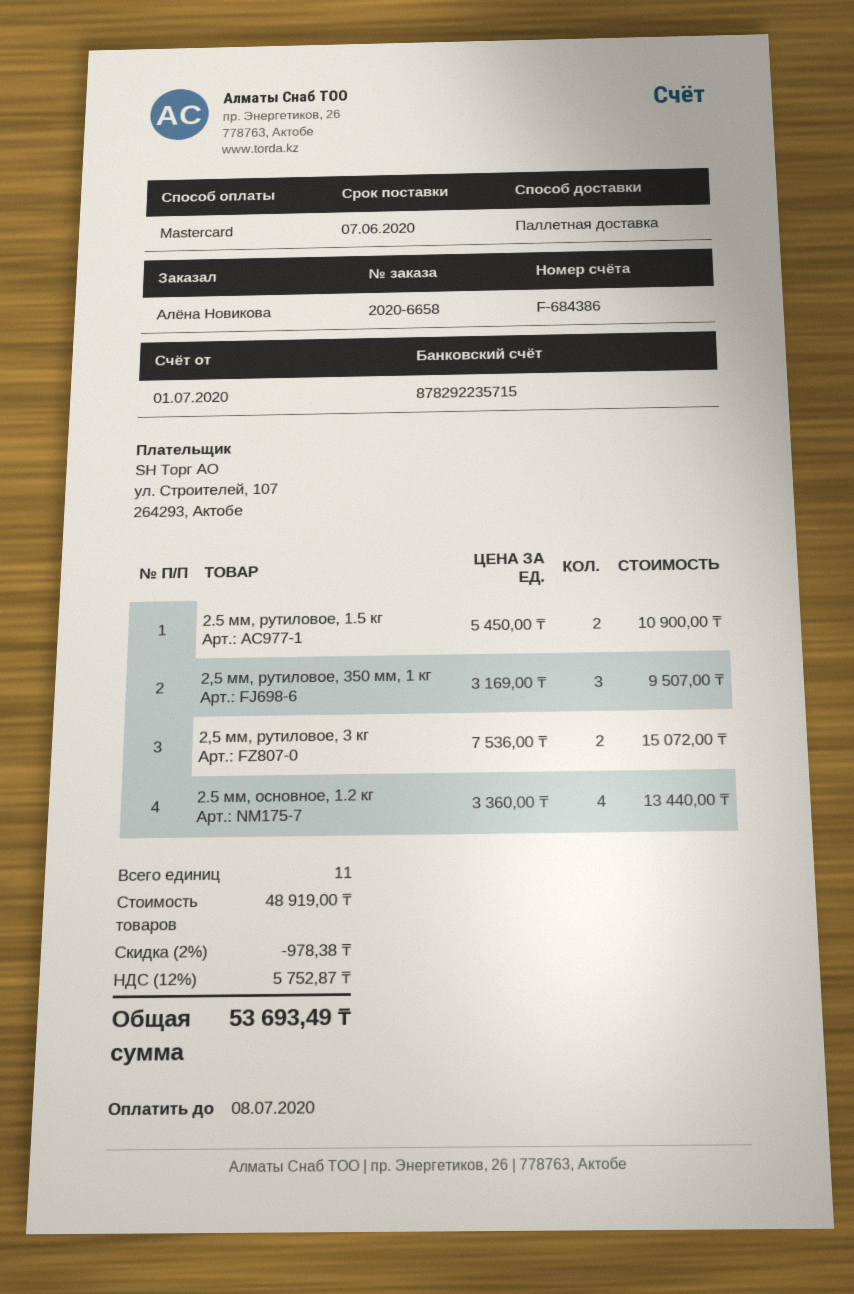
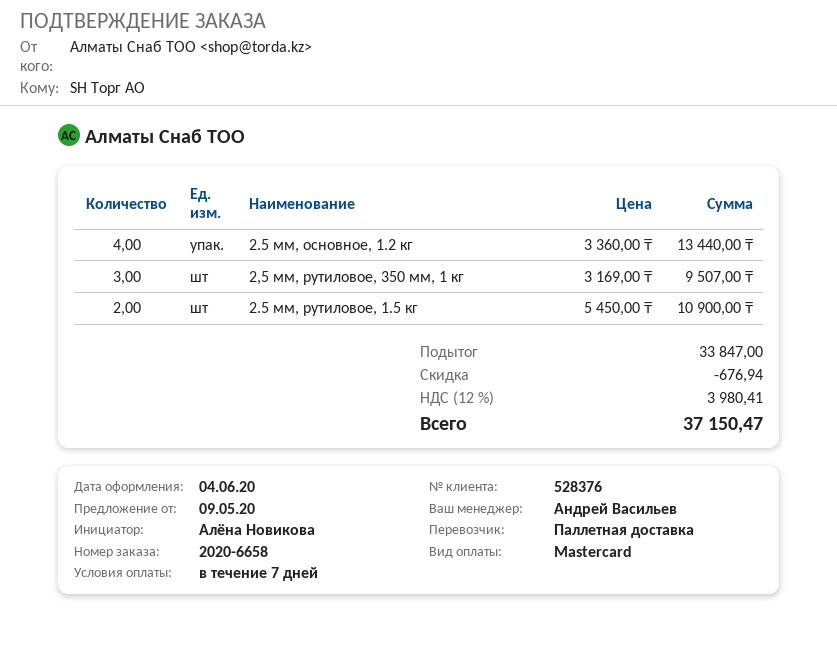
2,5 мм, рутиловое, 3 кг: 2 x 7536.00 = 15072.00 -> none
subtotal: 48919.00 -> 33847.00
discount: 978.38 -> 676.94
tax: 12% = 5752.87 -> 12% = 3980.41
total: 53693.49 -> 37150.47

